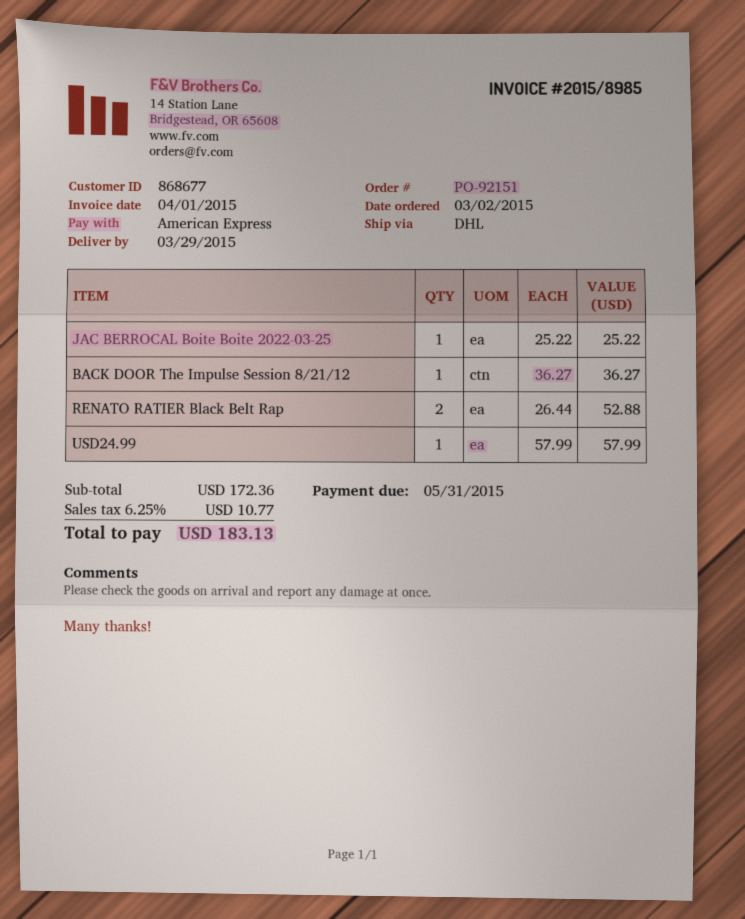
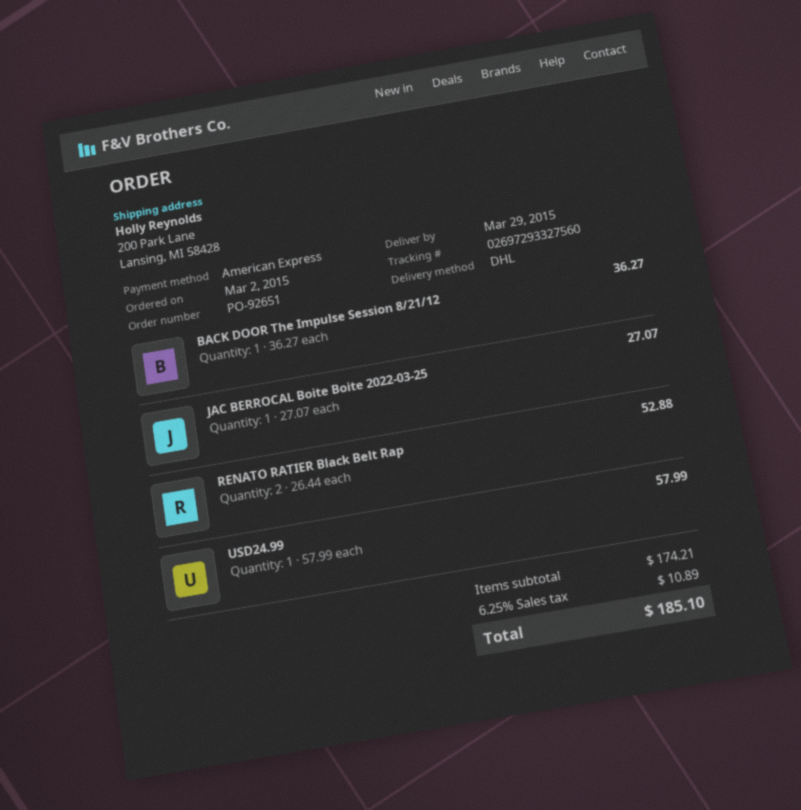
order number: PO-92151 -> PO-92651
JAC BERROCAL Boite Boite 2022-03-25: 1 x 25.22 = 25.22 -> 1 x 27.07 = 27.07
subtotal: 172.36 -> 174.21
tax: 6.25% = 10.77 -> 6.25% = 10.89
total: 183.13 -> 185.10

